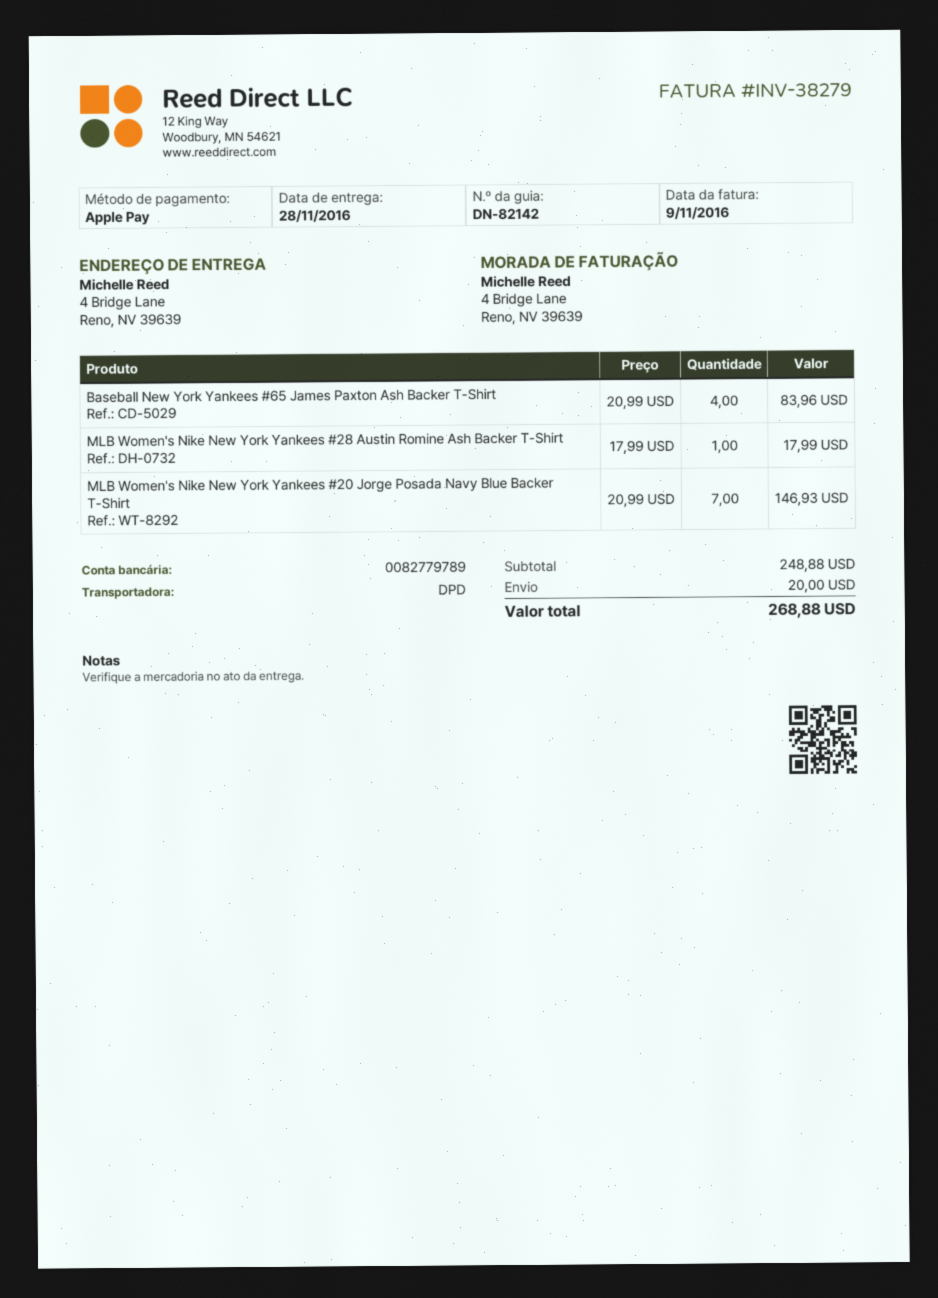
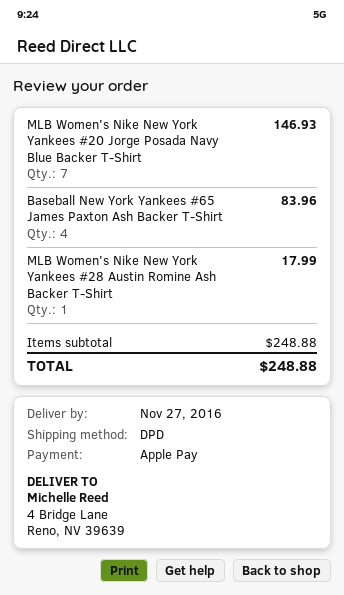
delivery date: 2016-11-28 -> 2016-11-27
shipping: 20.00 -> none
total: 268.88 -> 248.88

